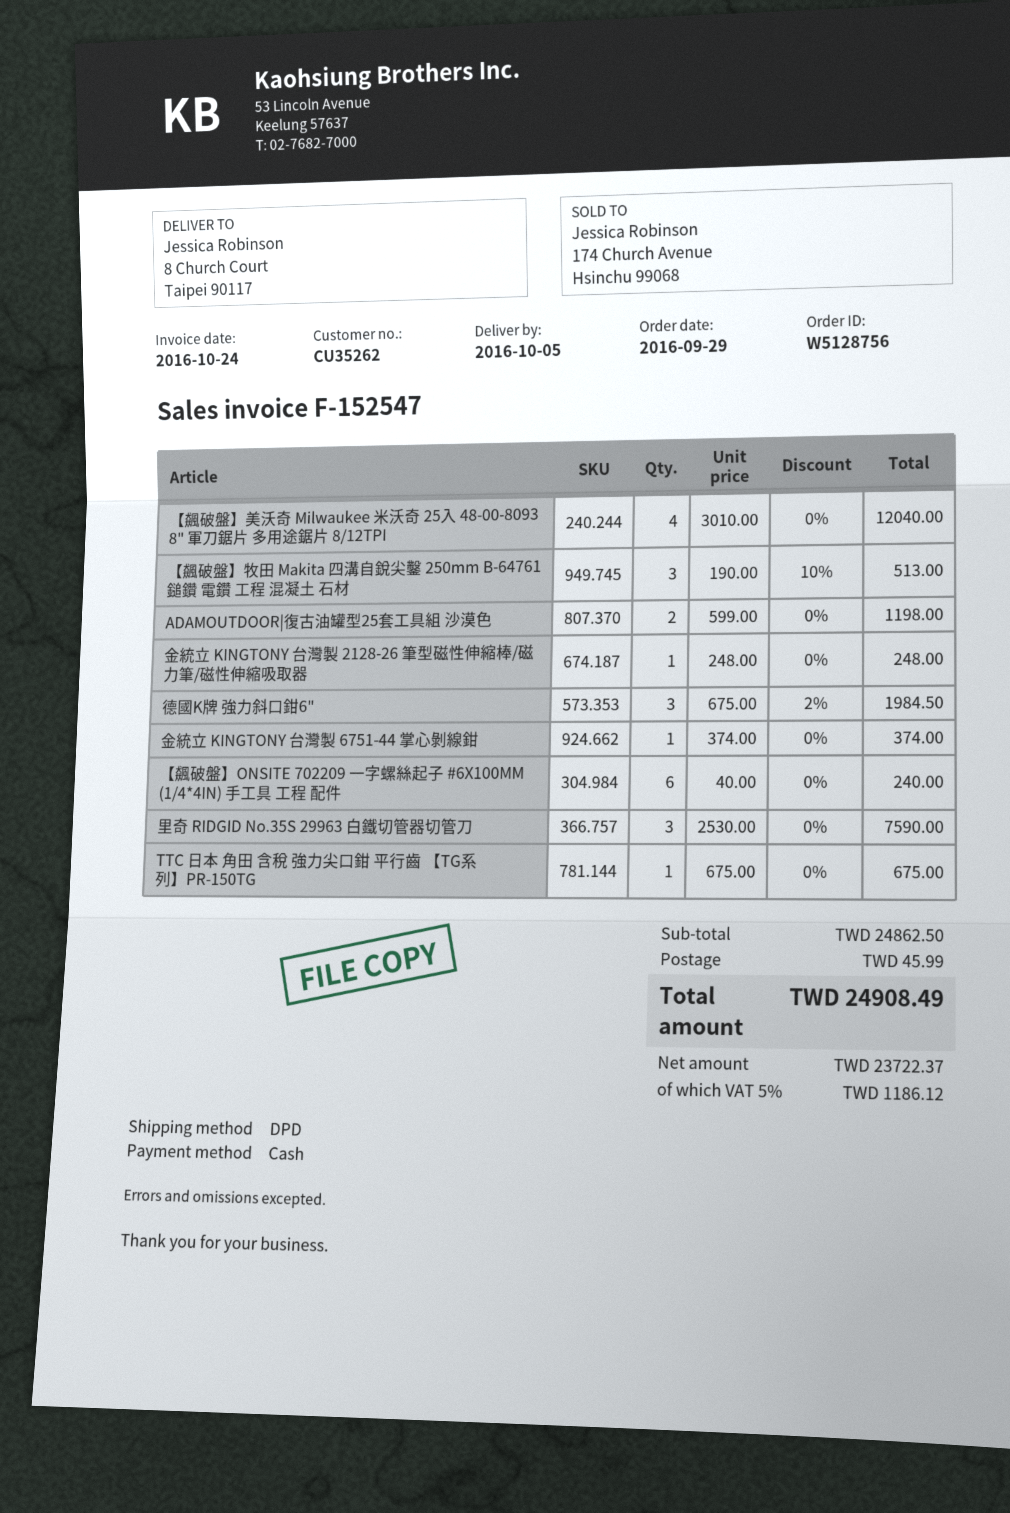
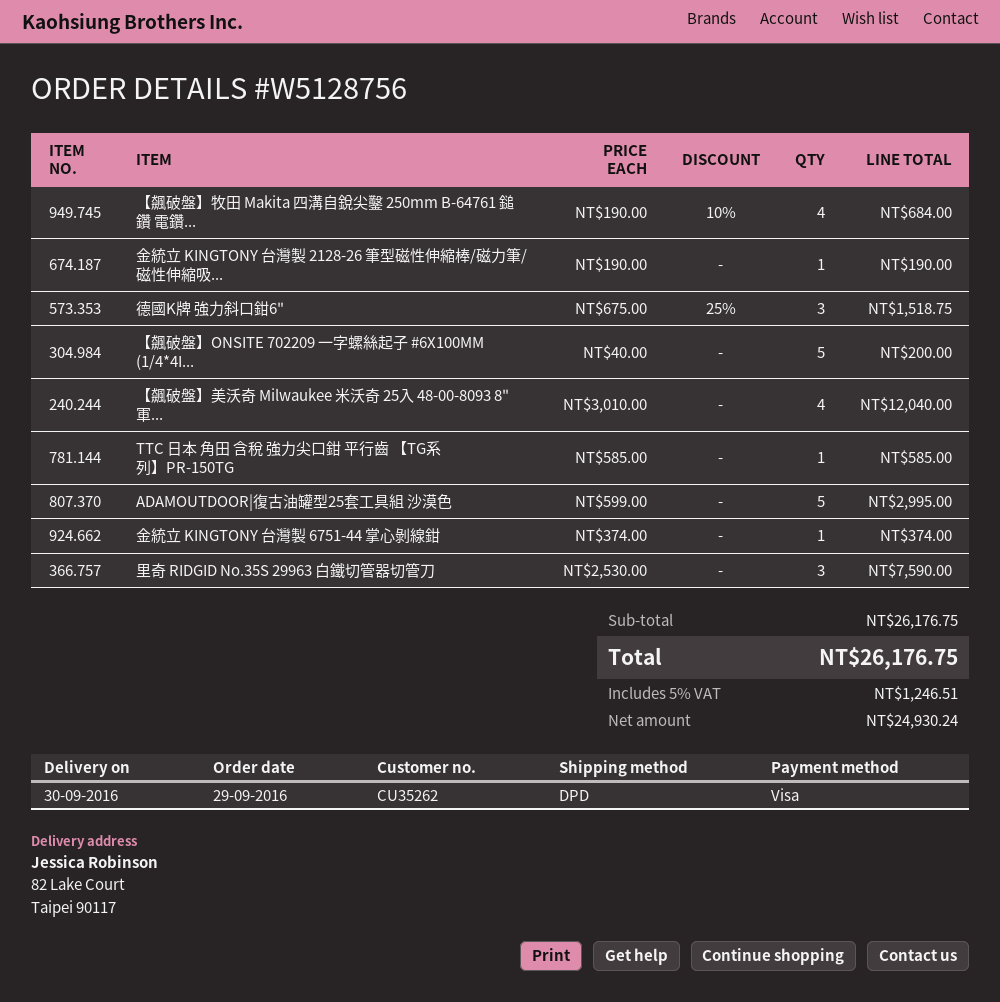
delivery date: 2016-10-05 -> 2016-09-30
payment method: cash -> Visa
ship to: 8 Church Court, Taipei 90117 -> 82 Lake Court, Taipei 90117
【飆破盤】牧田 Makita 四溝自銳尖鑿 250mm B-64761 鎚鑽 電鑽 工程 混凝土 石材: 3 x 190.00 - 10% = 513.00 -> 4 x 190.00 - 10% = 684.00
ADAMOUTDOOR|復古油罐型25套工具組 沙漠色: 2 x 599.00 = 1198.00 -> 5 x 599.00 = 2995.00
金統立 KINGTONY 台灣製 2128-26 筆型磁性伸縮棒/磁力筆/磁性伸縮吸取器: 1 x 248.00 = 248.00 -> 1 x 190.00 = 190.00
德國K牌 強力斜口鉗6": 3 x 675.00 - 2% = 1984.50 -> 3 x 675.00 - 25% = 1518.75
【飆破盤】ONSITE 702209 一字螺絲起子 #6X100MM (1/4*4IN) 手工具 工程 配件: 6 x 40.00 = 240.00 -> 5 x 40.00 = 200.00
TTC 日本 角田 含稅 強力尖口鉗 平行齒 【TG系列】PR-150TG: 1 x 675.00 = 675.00 -> 1 x 585.00 = 585.00
subtotal: 24862.50 -> 26176.75
shipping: 45.99 -> none
net: 23722.37 -> 24930.24
tax: 5% = 1186.12 -> 5% = 1246.51
total: 24908.49 -> 26176.75

